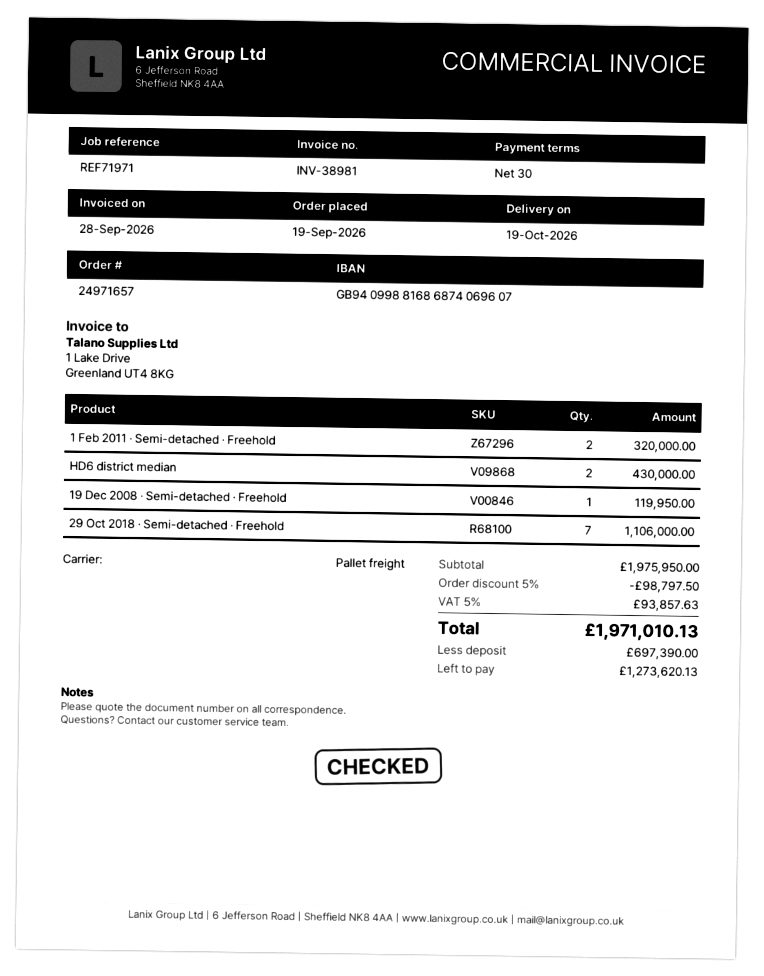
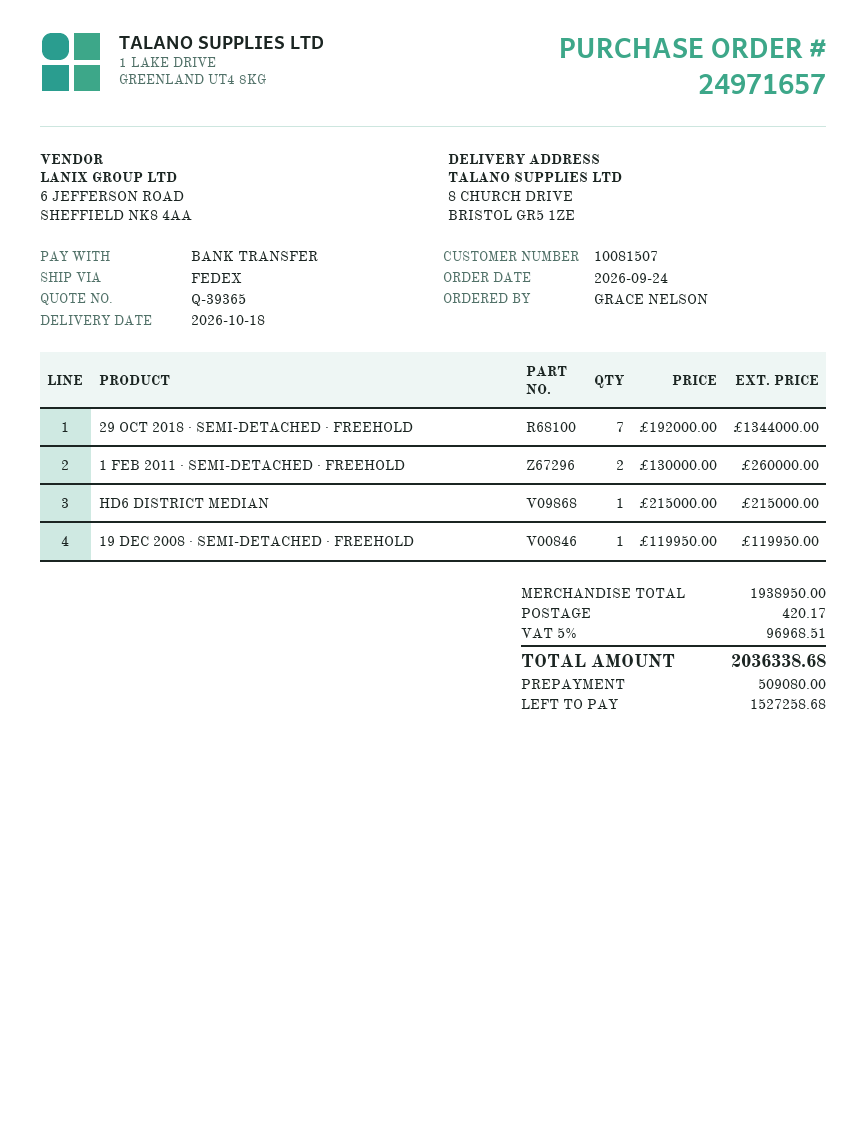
order date: 2026-09-19 -> 2026-09-24
delivery date: 2026-10-19 -> 2026-10-18
shipping method: pallet freight -> FedEx
1 Feb 2011 · Semi-detached · Freehold: 2 for 320000.00 -> 2 for 260000.00
HD6 district median: 2 for 430000.00 -> 1 for 215000.00
29 Oct 2018 · Semi-detached · Freehold: 7 for 1106000.00 -> 7 for 1344000.00
subtotal: 1975950.00 -> 1938950.00
discount: 5% = 98797.50 -> none
shipping: none -> 420.17
tax: 5% = 93857.63 -> 5% = 96968.51
total: 1971010.13 -> 2036338.68
deposit: 697390.00 -> 509080.00
balance: 1273620.13 -> 1527258.68

